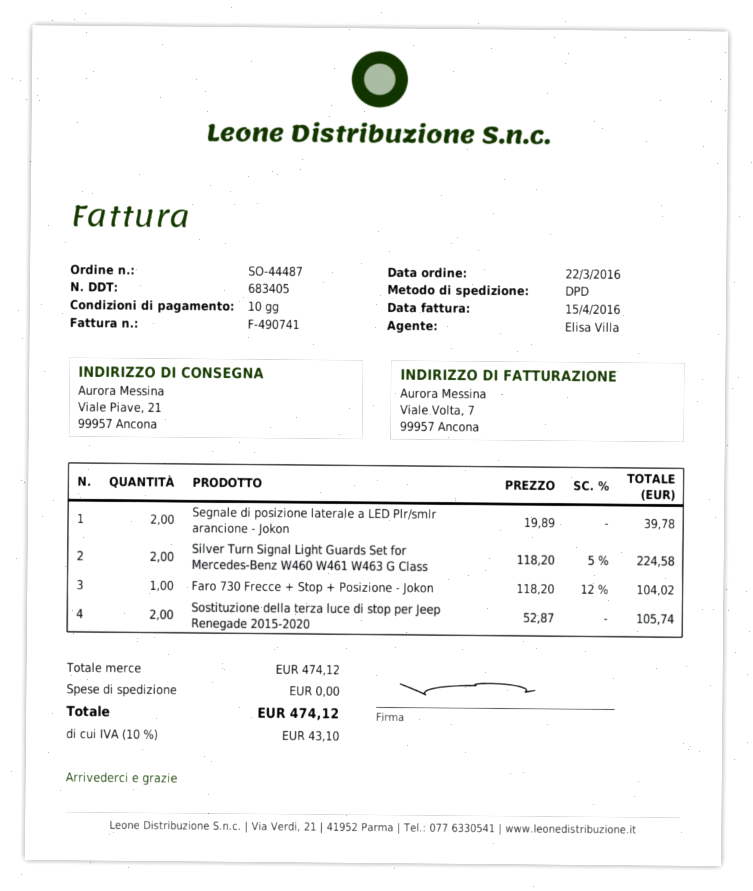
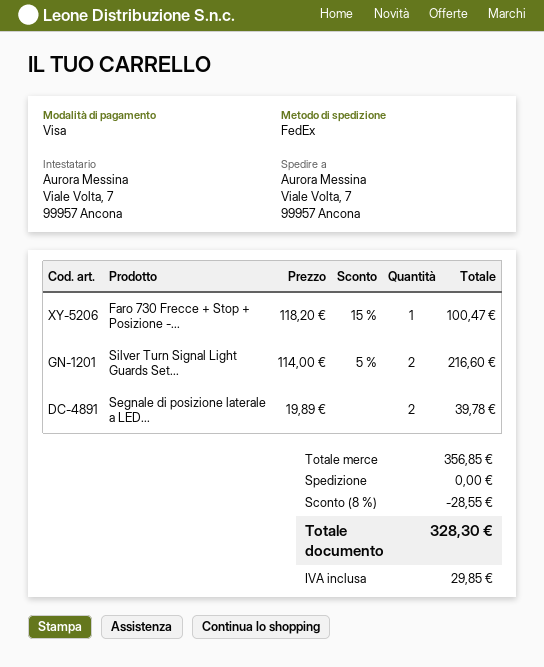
shipping method: DPD -> FedEx
ship to: Viale Piave, 21, 99957 Ancona -> Viale Volta, 7, 99957 Ancona
Silver Turn Signal Light Guards Set for Mercedes-Benz W460 W461 W463 G Class: 2 x 118.20 - 5% = 224.58 -> 2 x 114.00 - 5% = 216.60
Faro 730 Frecce + Stop + Posizione - Jokon: 1 x 118.20 - 12% = 104.02 -> 1 x 118.20 - 15% = 100.47
Sostituzione della terza luce di stop per Jeep Renegade 2015-2020: 2 x 52.87 = 105.74 -> none
subtotal: 474.12 -> 356.85
discount: none -> 8% = 28.55
tax: 43.10 -> 29.85
total: 474.12 -> 328.30

